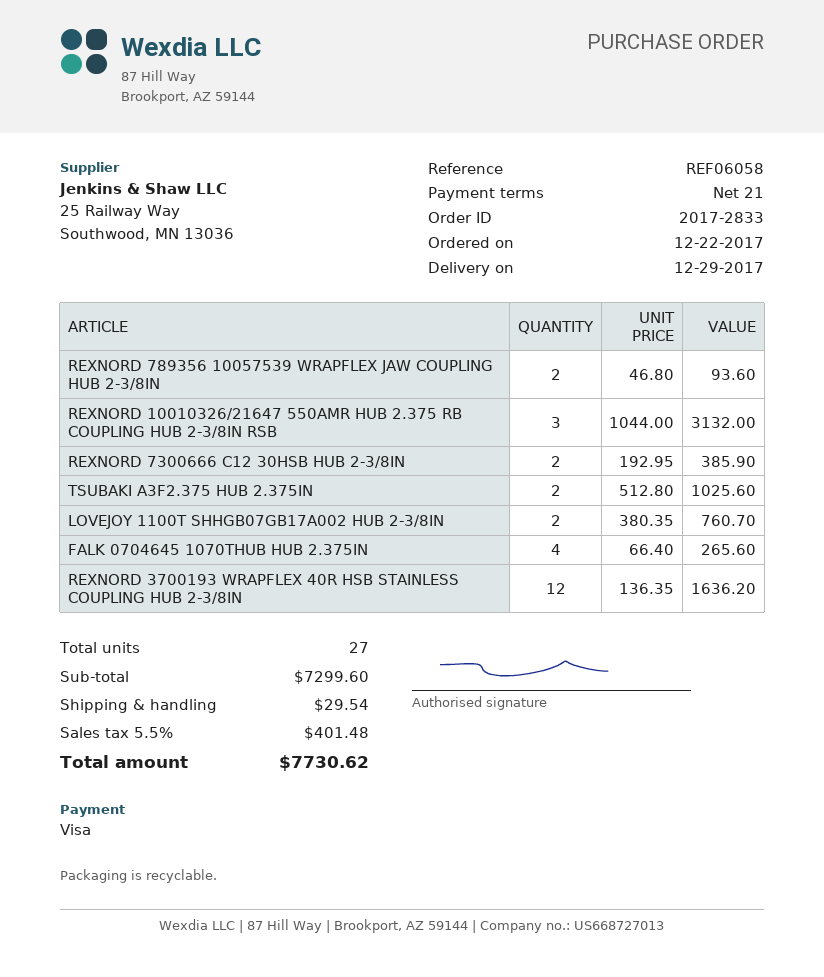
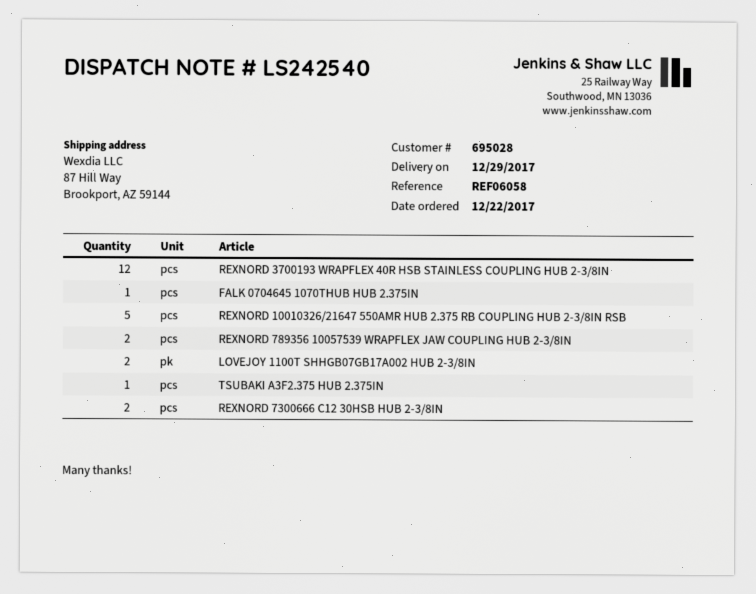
REXNORD 10010326/21647 550AMR HUB 2.375 RB COUPLING HUB 2-3/8IN RSB: 3 -> 5
TSUBAKI A3F2.375 HUB 2.375IN: 2 -> 1
FALK 0704645 1070THUB HUB 2.375IN: 4 -> 1

